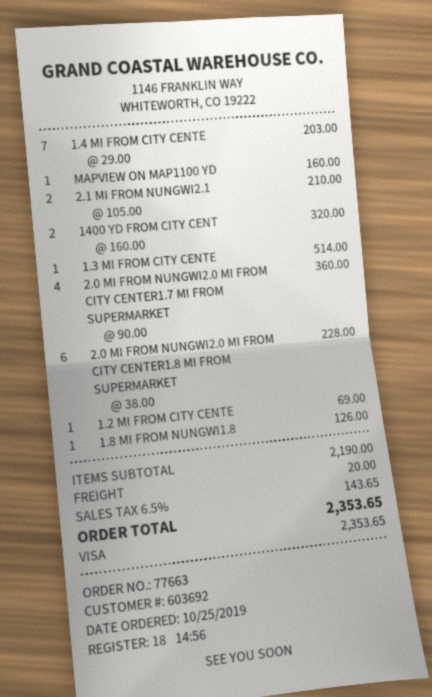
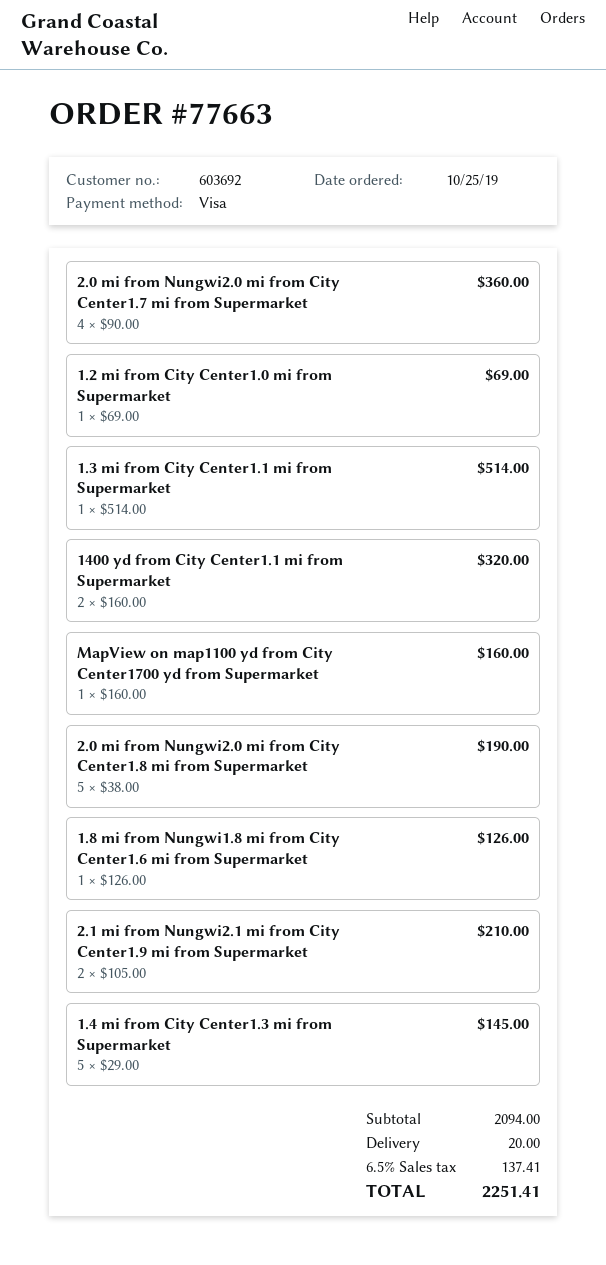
1.4 MI FROM CITY CENTE: 7 x 29.00 = 203.00 -> 5 x 29.00 = 145.00
2.0 MI FROM NUNGWI2.0 MI FROM CITY CENTER1.8 MI FROM SUPERMARKET: 6 x 38.00 = 228.00 -> 5 x 38.00 = 190.00
subtotal: 2190.00 -> 2094.00
tax: 6.5% = 143.65 -> 6.5% = 137.41
total: 2353.65 -> 2251.41

